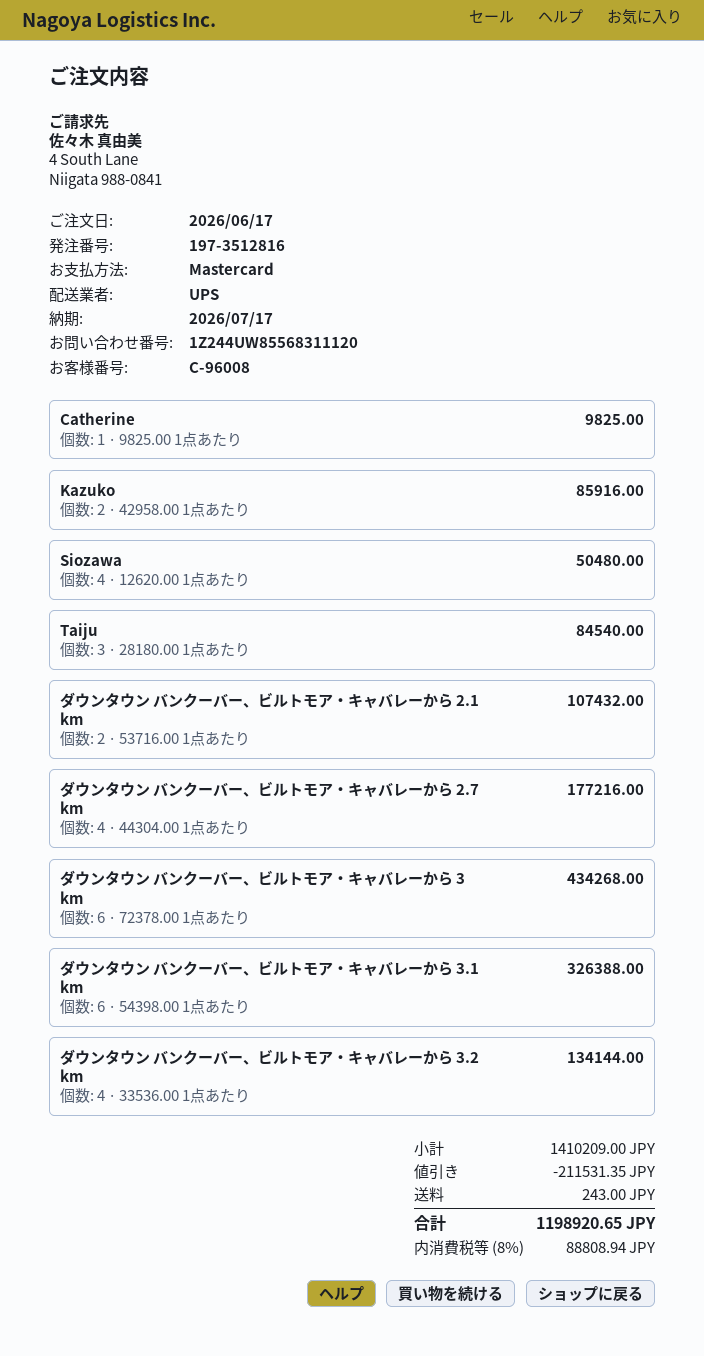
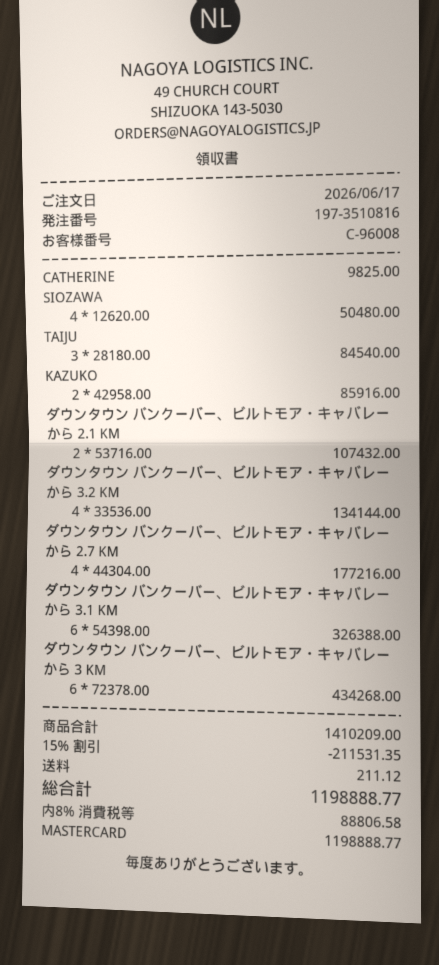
order number: 197-3512816 -> 197-3510816
shipping: 243.00 -> 211.12
tax: 8% = 88808.94 -> 8% = 88806.58
total: 1198920.65 -> 1198888.77

